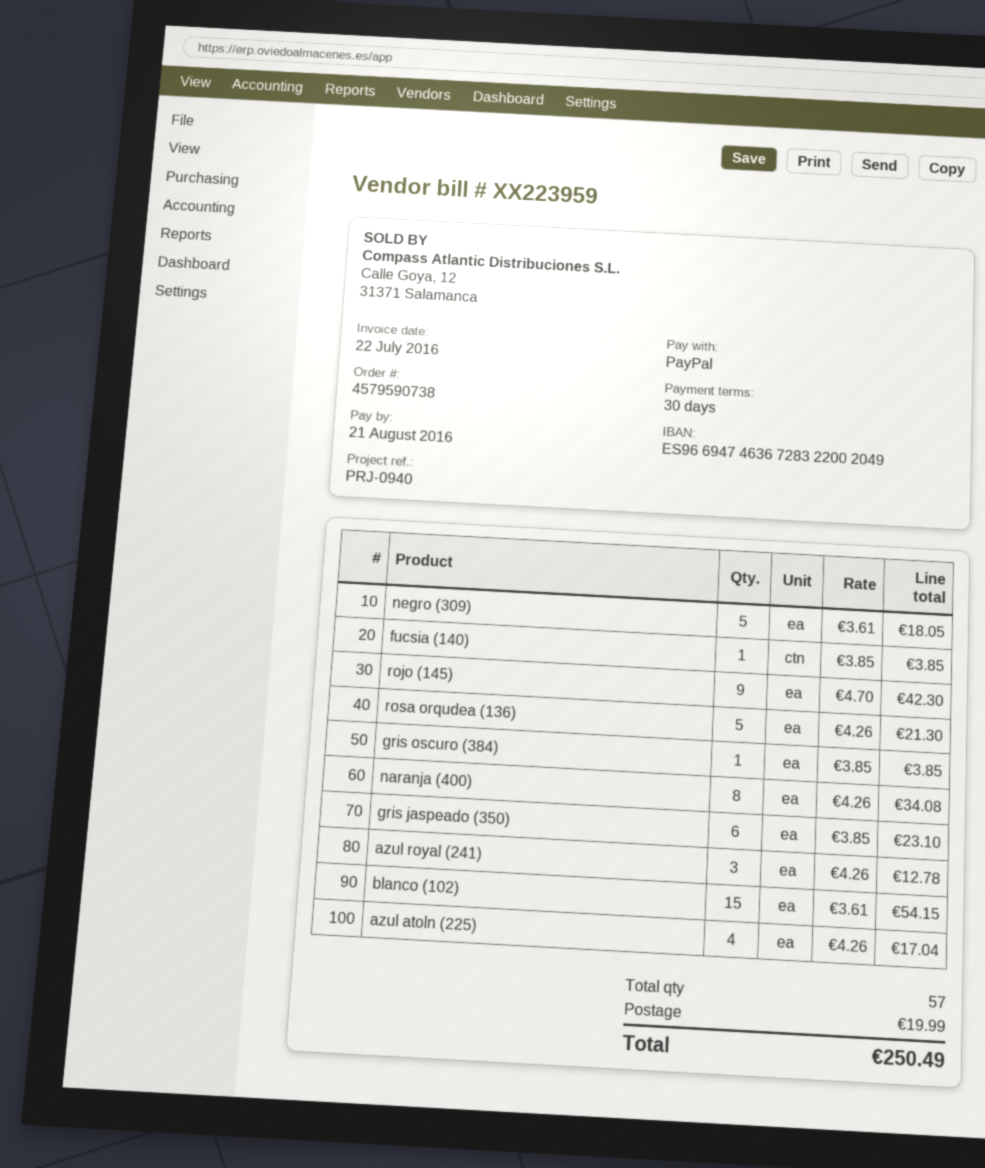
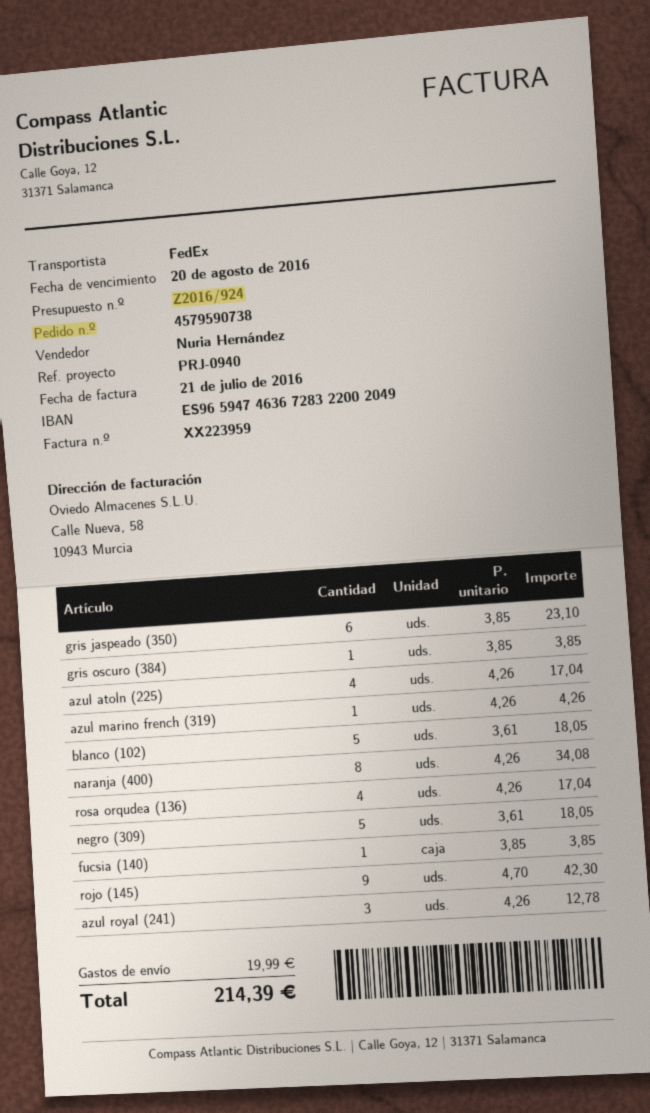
invoice date: 2016-07-22 -> 2016-07-21
due date: 2016-08-21 -> 2016-08-20
bank account: ES9669474636728322002049 -> ES9659474636728322002049
rosa orqudea (136): 5 x 4.26 = 21.30 -> 4 x 4.26 = 17.04
blanco (102): 15 x 3.61 = 54.15 -> 5 x 3.61 = 18.05
azul marino french (319): none -> 1 x 4.26 = 4.26
total: 250.49 -> 214.39

